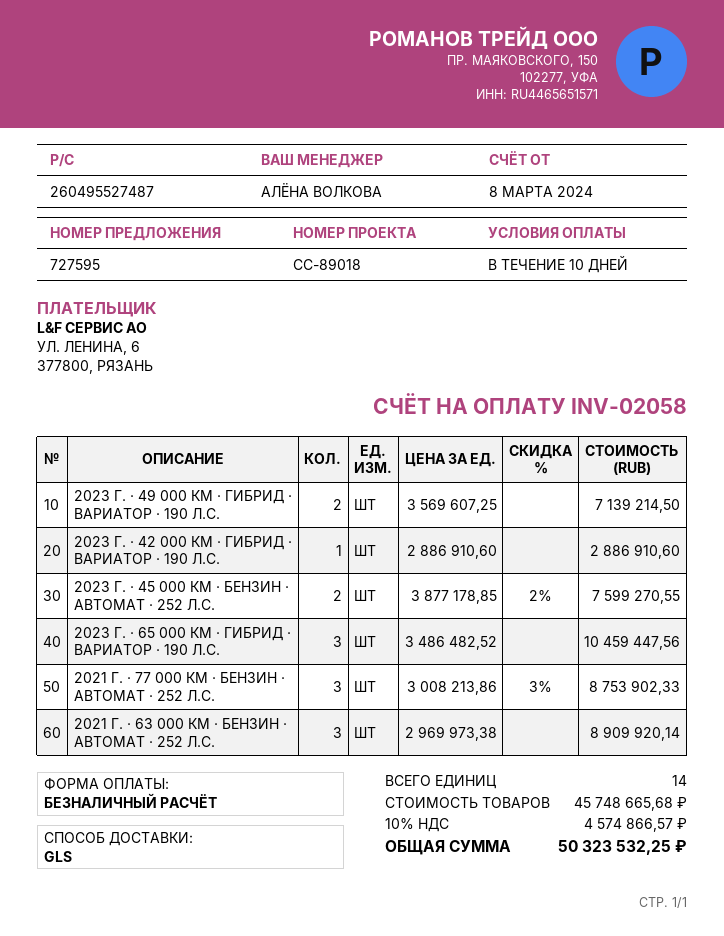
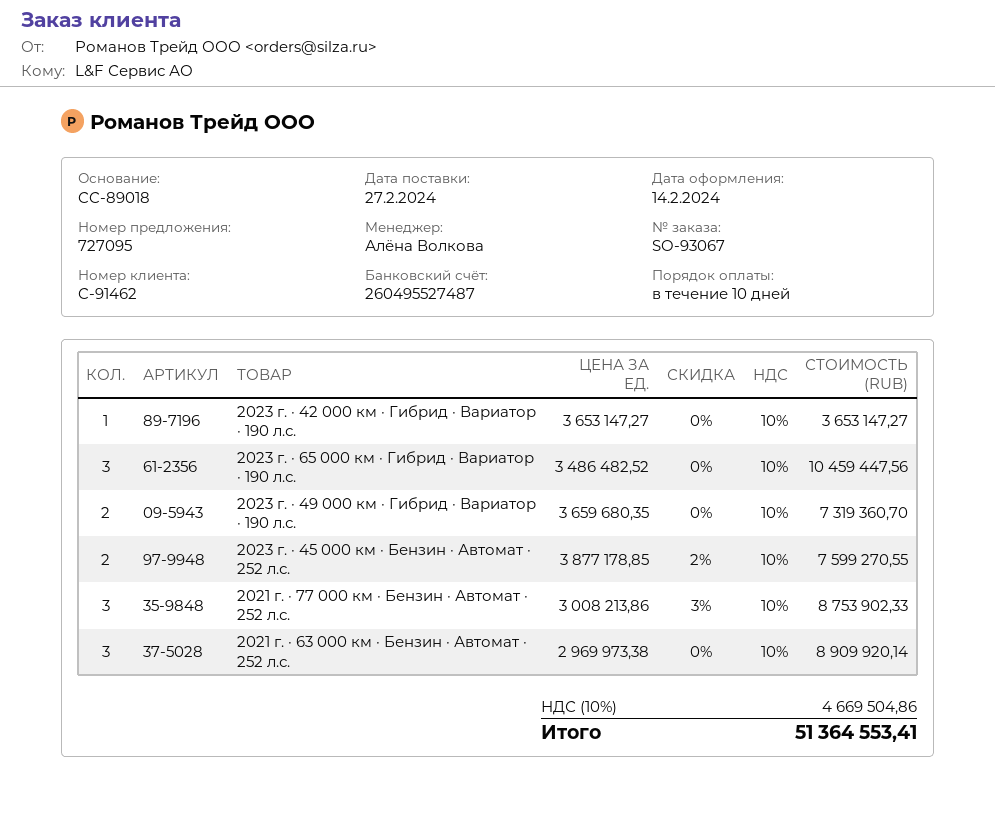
quote number: 727595 -> 727095
2023 Г. · 49 000 КМ · ГИБРИД · ВАРИАТОР · 190 Л.С.: 2 x 3569607.25 = 7139214.50 -> 2 x 3659680.35 = 7319360.70
2023 Г. · 42 000 КМ · ГИБРИД · ВАРИАТОР · 190 Л.С.: 1 x 2886910.60 = 2886910.60 -> 1 x 3653147.27 = 3653147.27
tax: 10% = 4574866.57 -> 10% = 4669504.86
total: 50323532.25 -> 51364553.41

